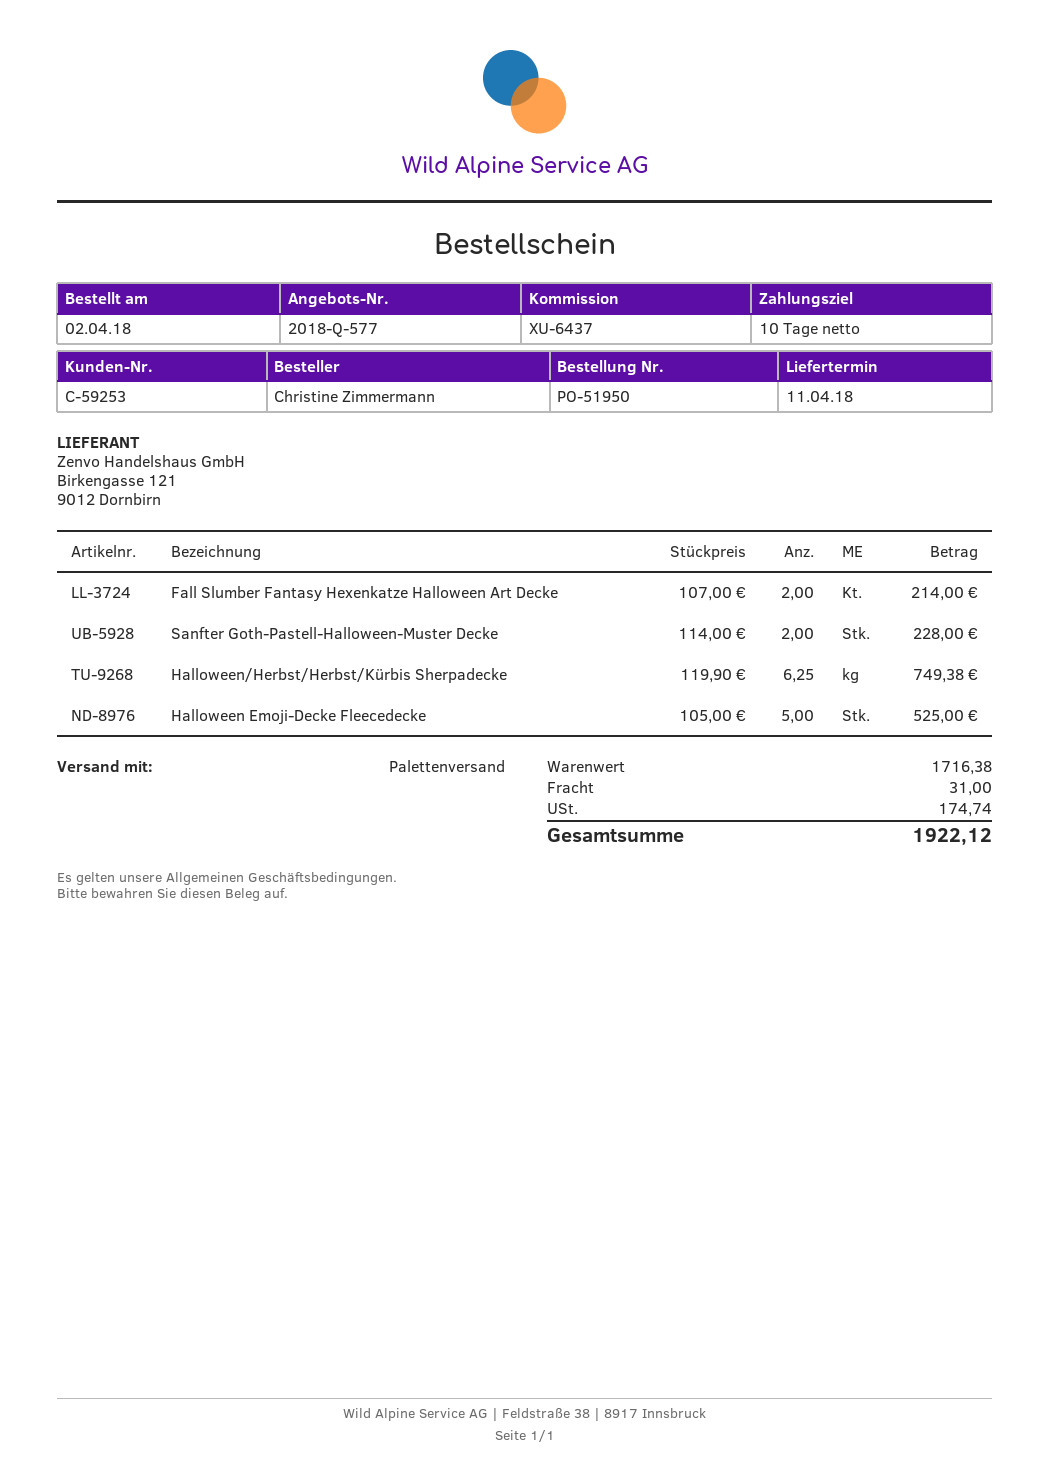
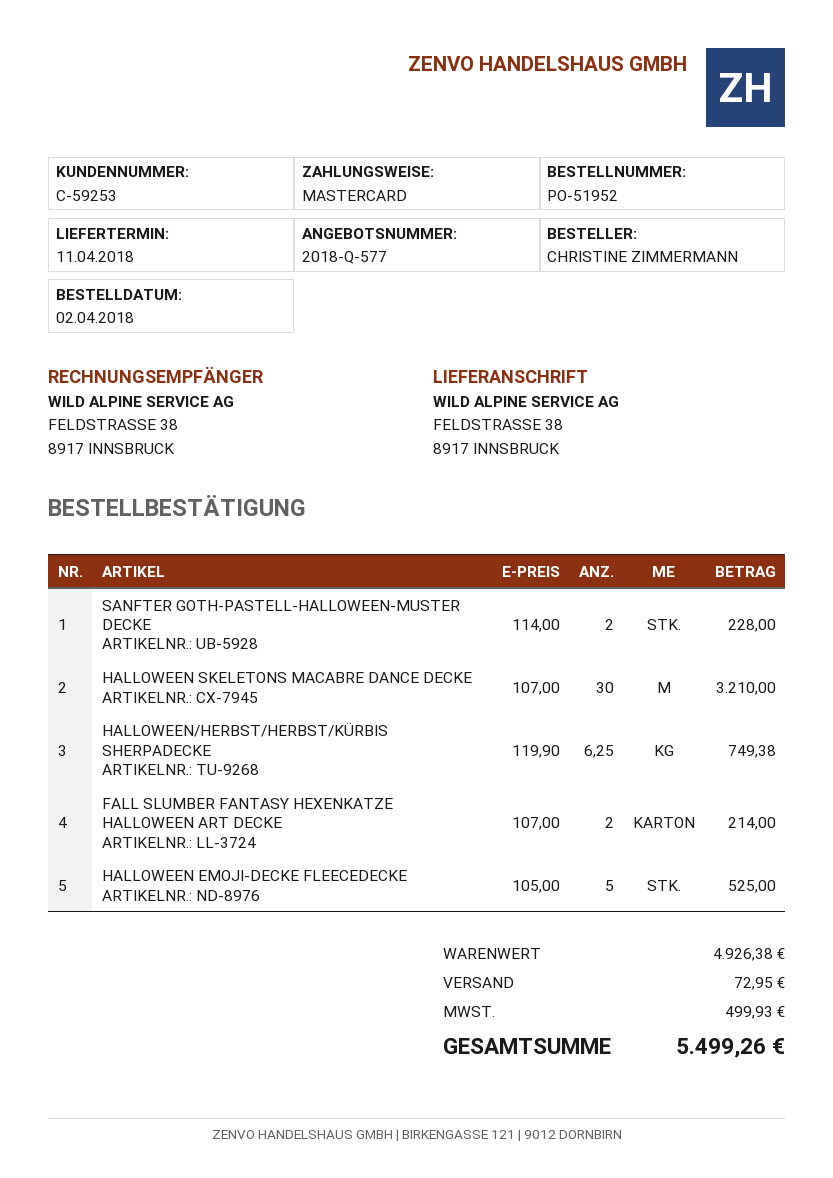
order number: PO-51950 -> PO-51952
HALLOWEEN SKELETONS MACABRE DANCE DECKE: none -> 30 x 107.00 = 3210.00
subtotal: 1716.38 -> 4926.38
shipping: 31.00 -> 72.95
tax: 174.74 -> 499.93
total: 1922.12 -> 5499.26

